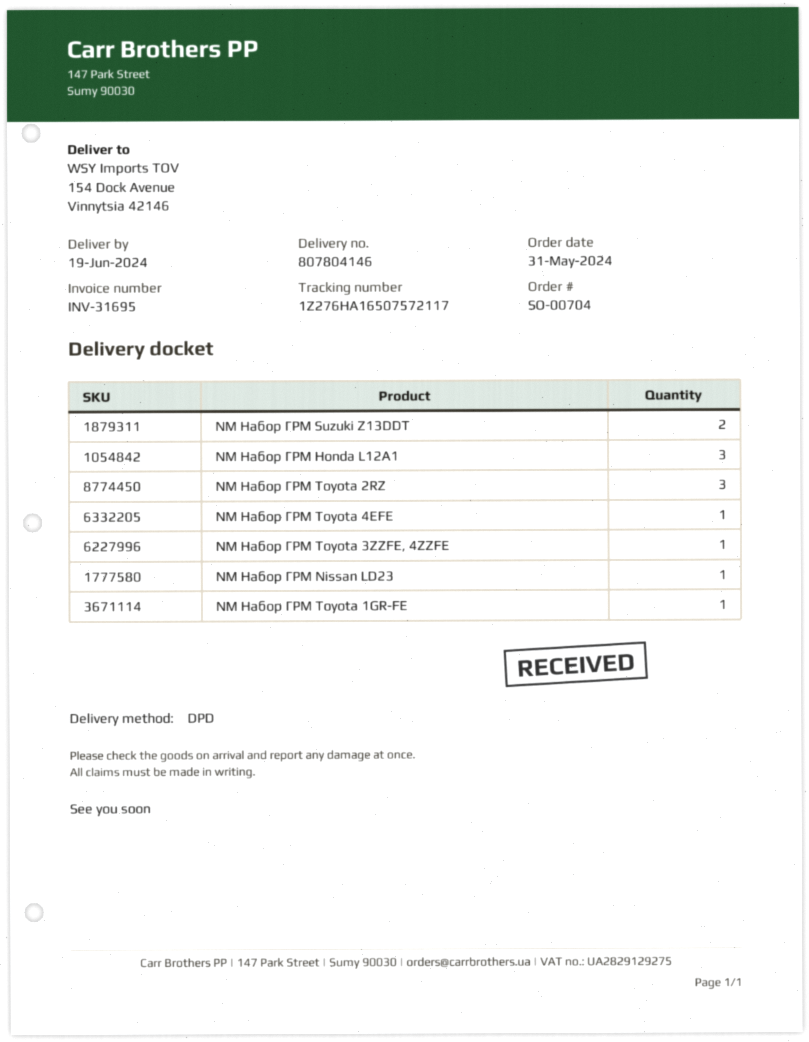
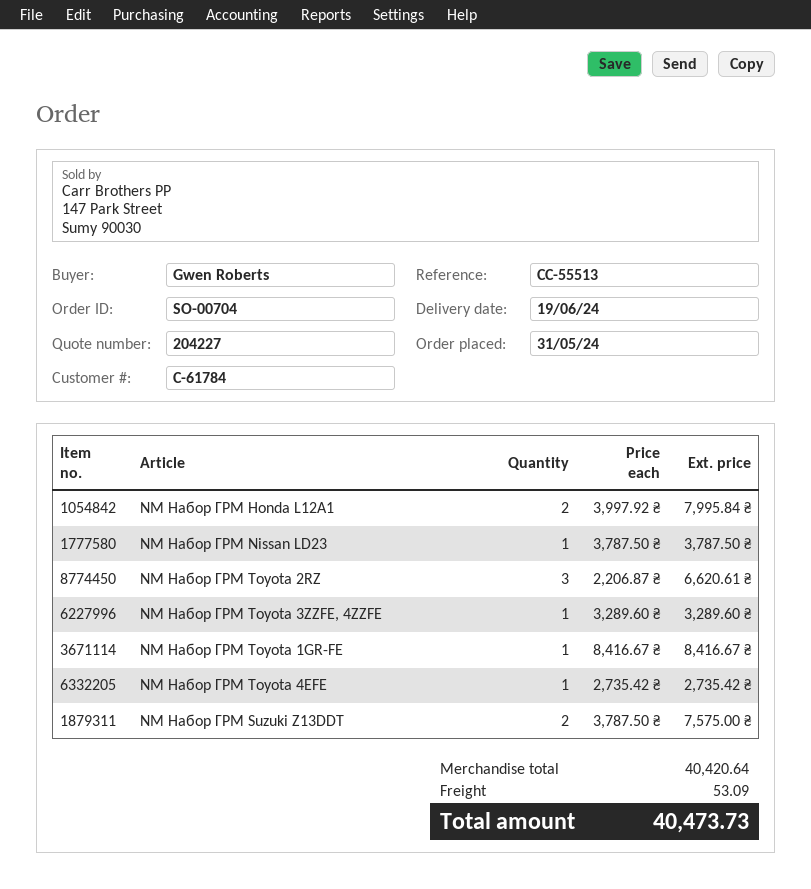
NM Набор ГРМ Honda L12A1: 3 -> 2

